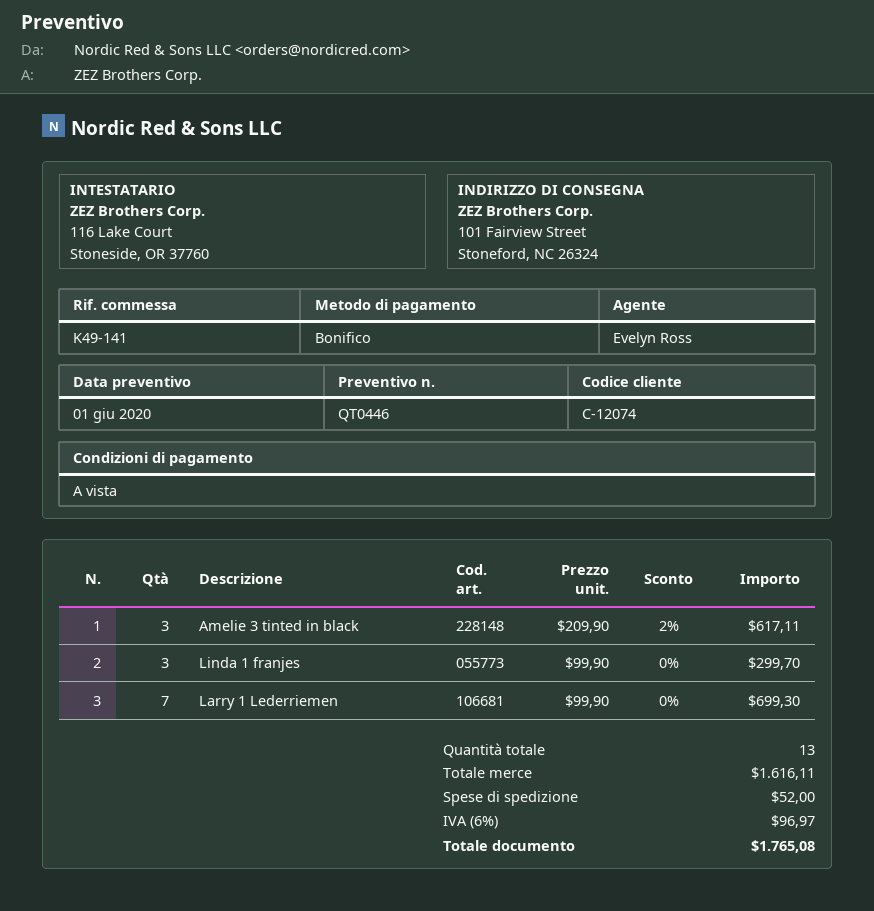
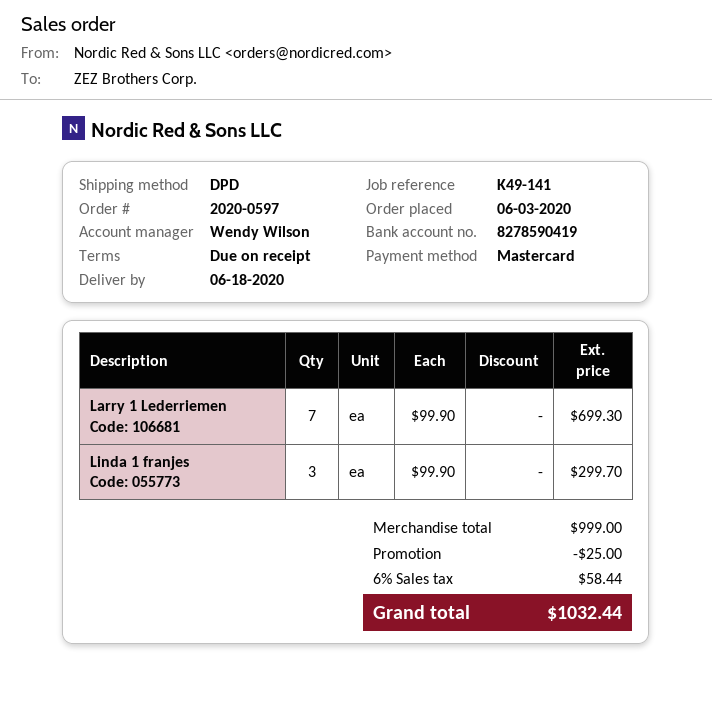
sales rep: Evelyn Ross -> Wendy Wilson
payment method: bank transfer -> Mastercard
Amelie 3 tinted in black: 3 x 209.90 - 2% = 617.11 -> none
subtotal: 1616.11 -> 999.00
discount: none -> 25.00
shipping: 52.00 -> none
tax: 6% = 96.97 -> 6% = 58.44
total: 1765.08 -> 1032.44

